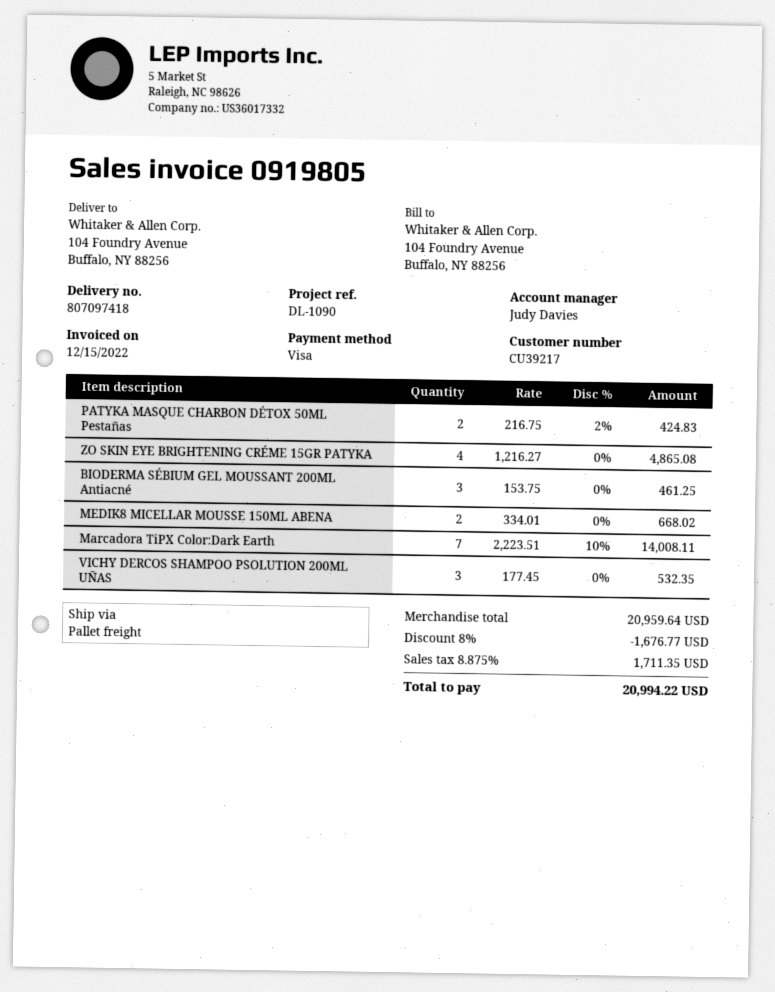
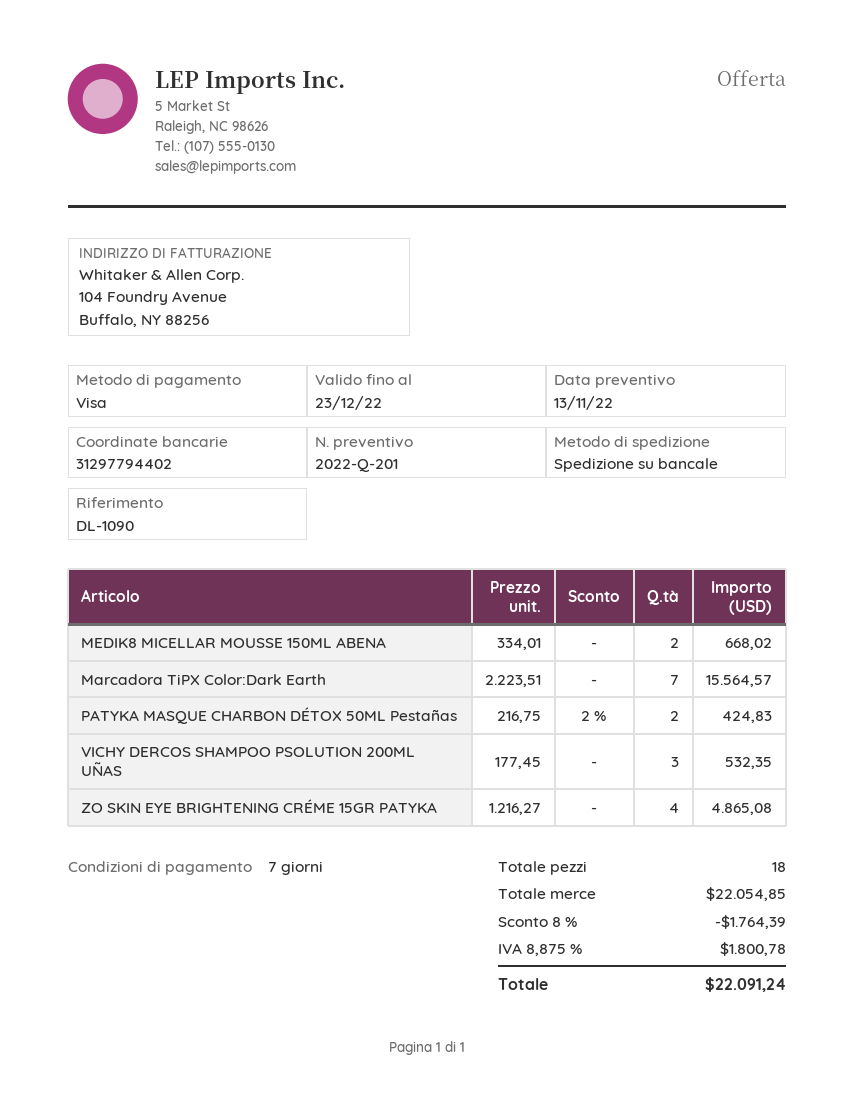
BIODERMA SÉBIUM GEL MOUSSANT 200ML Antiacné: 3 x 153.75 = 461.25 -> none
Marcadora TiPX Color:Dark Earth: 7 x 2223.51 - 10% = 14008.11 -> 7 x 2223.51 = 15564.57
subtotal: 20959.64 -> 22054.85
discount: 8% = 1676.77 -> 8% = 1764.39
tax: 8.875% = 1711.35 -> 8.875% = 1800.78
total: 20994.22 -> 22091.24

